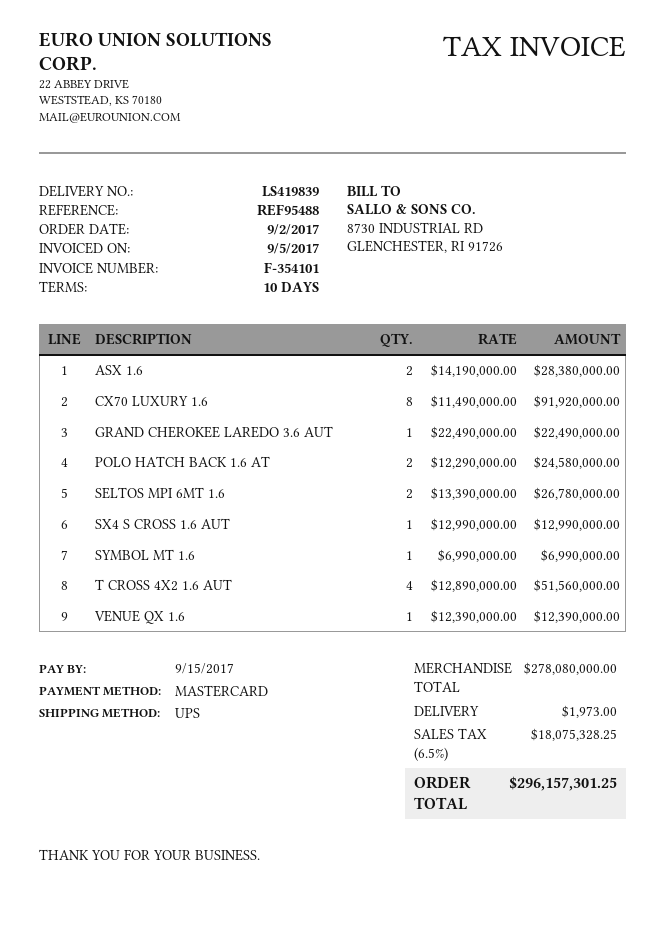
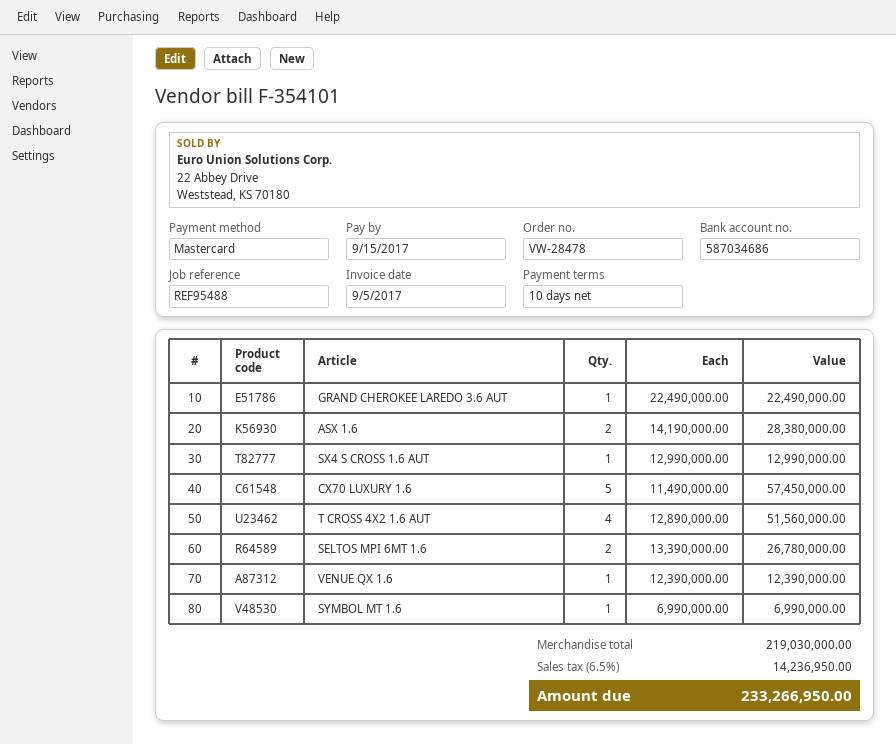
CX70 LUXURY 1.6: 8 x 11490000.00 = 91920000.00 -> 5 x 11490000.00 = 57450000.00
POLO HATCH BACK 1.6 AT: 2 x 12290000.00 = 24580000.00 -> none
subtotal: 278080000.00 -> 219030000.00
shipping: 1973.00 -> none
tax: 6.5% = 18075328.25 -> 6.5% = 14236950.00
total: 296157301.25 -> 233266950.00

